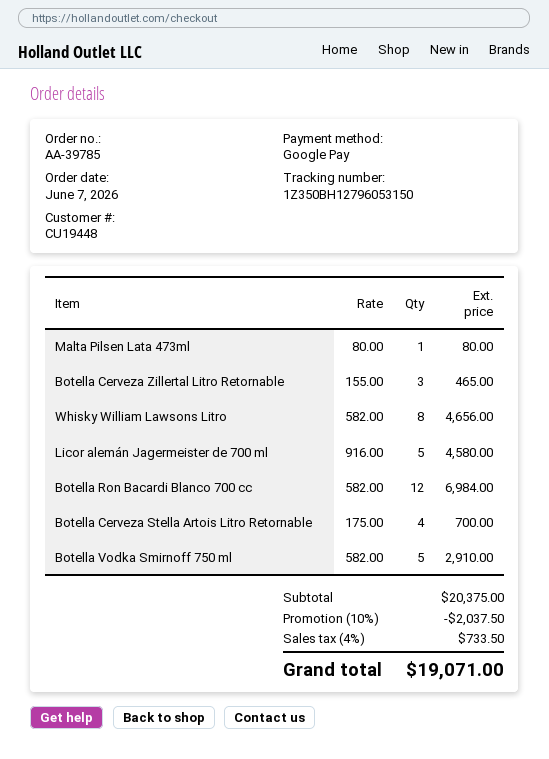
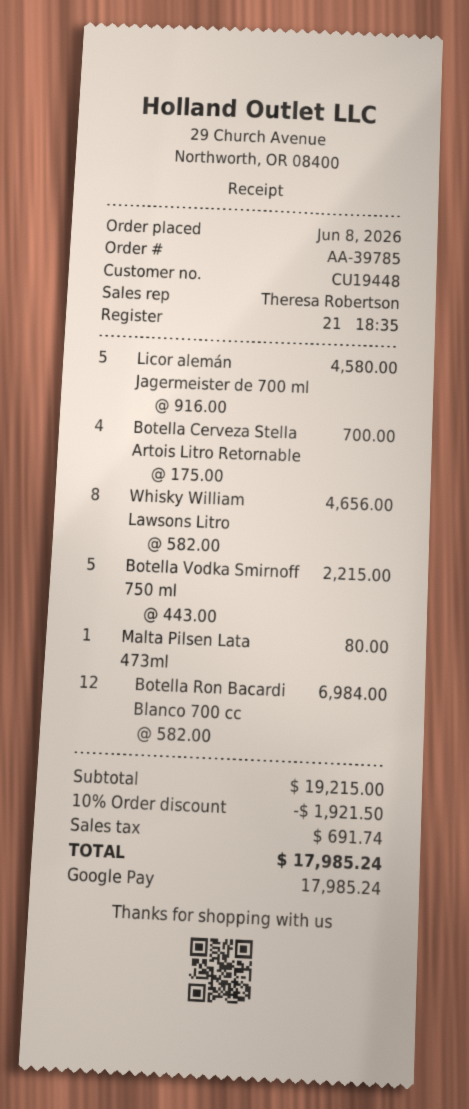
order date: 2026-06-07 -> 2026-06-08
Botella Cerveza Zillertal Litro Retornable: 3 x 155.00 = 465.00 -> none
Botella Vodka Smirnoff 750 ml: 5 x 582.00 = 2910.00 -> 5 x 443.00 = 2215.00
subtotal: 20375.00 -> 19215.00
discount: 10% = 2037.50 -> 10% = 1921.50
tax: 733.50 -> 691.74
total: 19071.00 -> 17985.24

